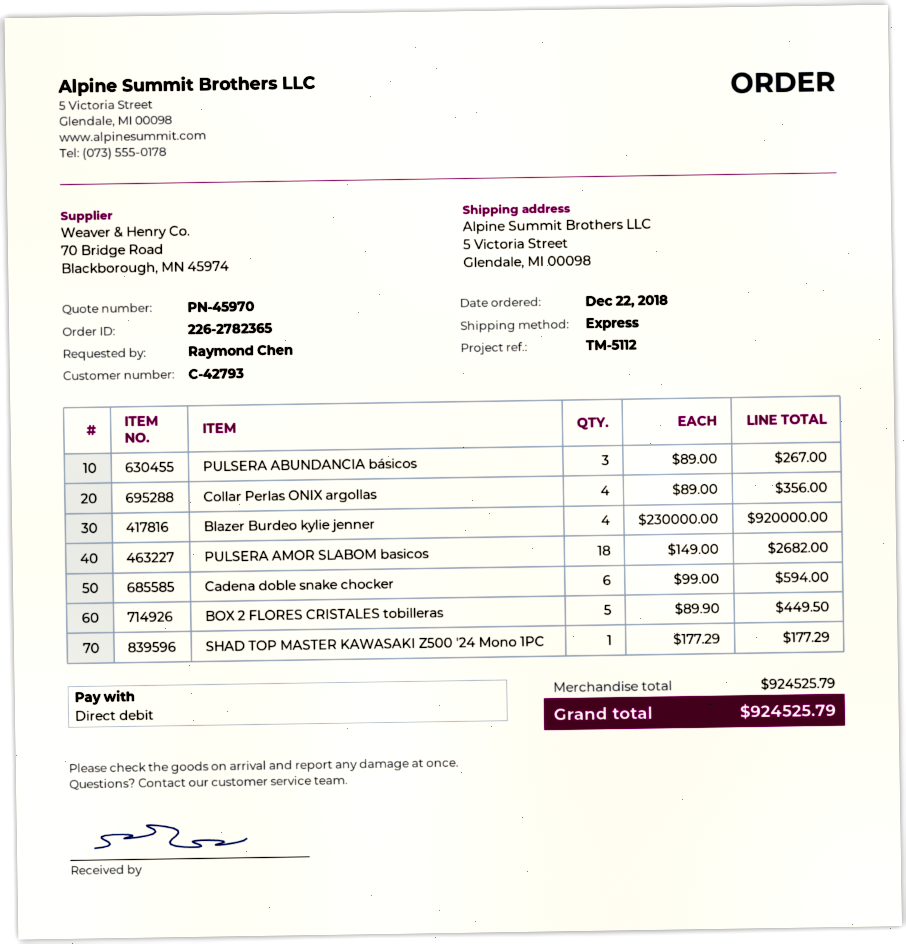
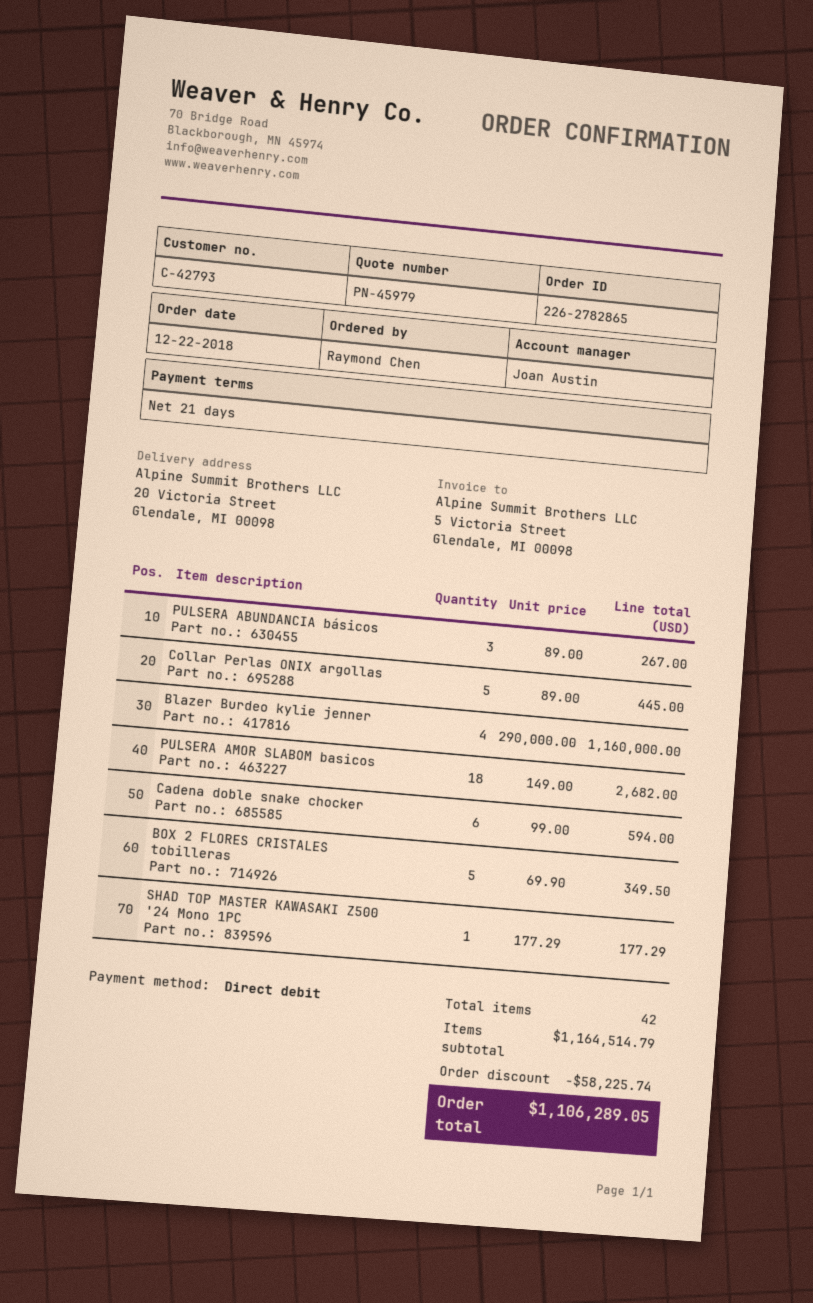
quote number: PN-45970 -> PN-45979
order number: 226-2782365 -> 226-2782865
ship to: 5 Victoria Street, Glendale, MI 00098 -> 20 Victoria Street, Glendale, MI 00098
Collar Perlas ONIX argollas: 4 x 89.00 = 356.00 -> 5 x 89.00 = 445.00
Blazer Burdeo kylie jenner: 4 x 230000.00 = 920000.00 -> 4 x 290000.00 = 1160000.00
BOX 2 FLORES CRISTALES tobilleras: 5 x 89.90 = 449.50 -> 5 x 69.90 = 349.50
subtotal: 924525.79 -> 1164514.79
discount: none -> 58225.74
total: 924525.79 -> 1106289.05

